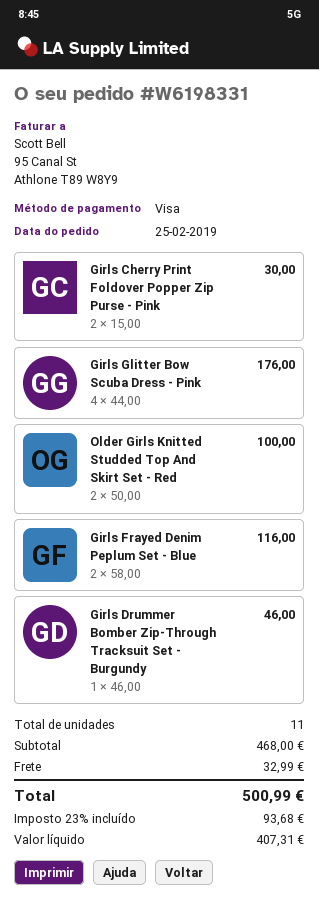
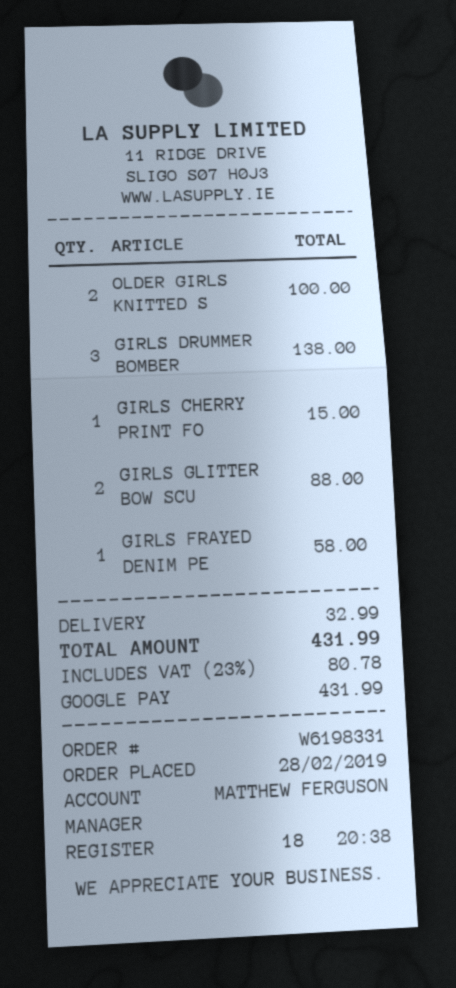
order date: 2019-02-25 -> 2019-02-28
payment method: Visa -> Google Pay
Girls Cherry Print Foldover Popper Zip Purse - Pink: 2 for 30.00 -> 1 for 15.00
Girls Glitter Bow Scuba Dress - Pink: 4 for 176.00 -> 2 for 88.00
Girls Frayed Denim Peplum Set - Blue: 2 for 116.00 -> 1 for 58.00
Girls Drummer Bomber Zip-Through Tracksuit Set - Burgundy: 1 for 46.00 -> 3 for 138.00
tax: 23% = 93.68 -> 23% = 80.78
total: 500.99 -> 431.99

